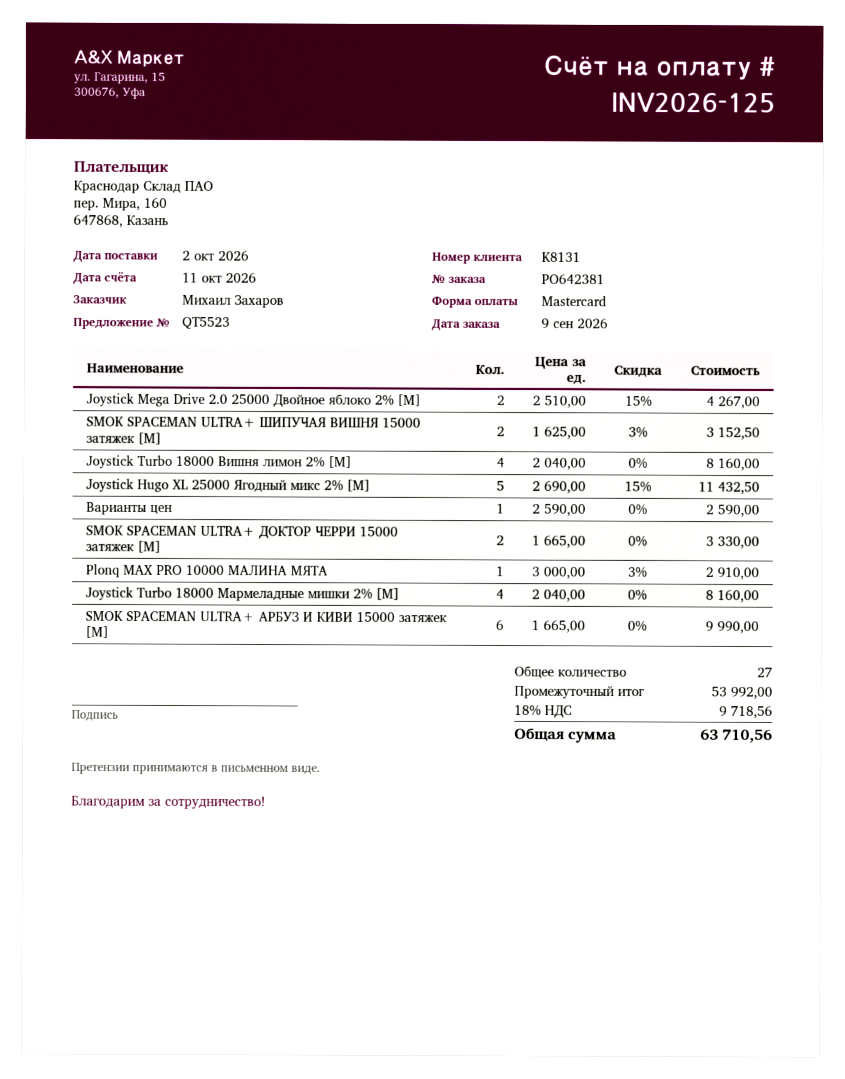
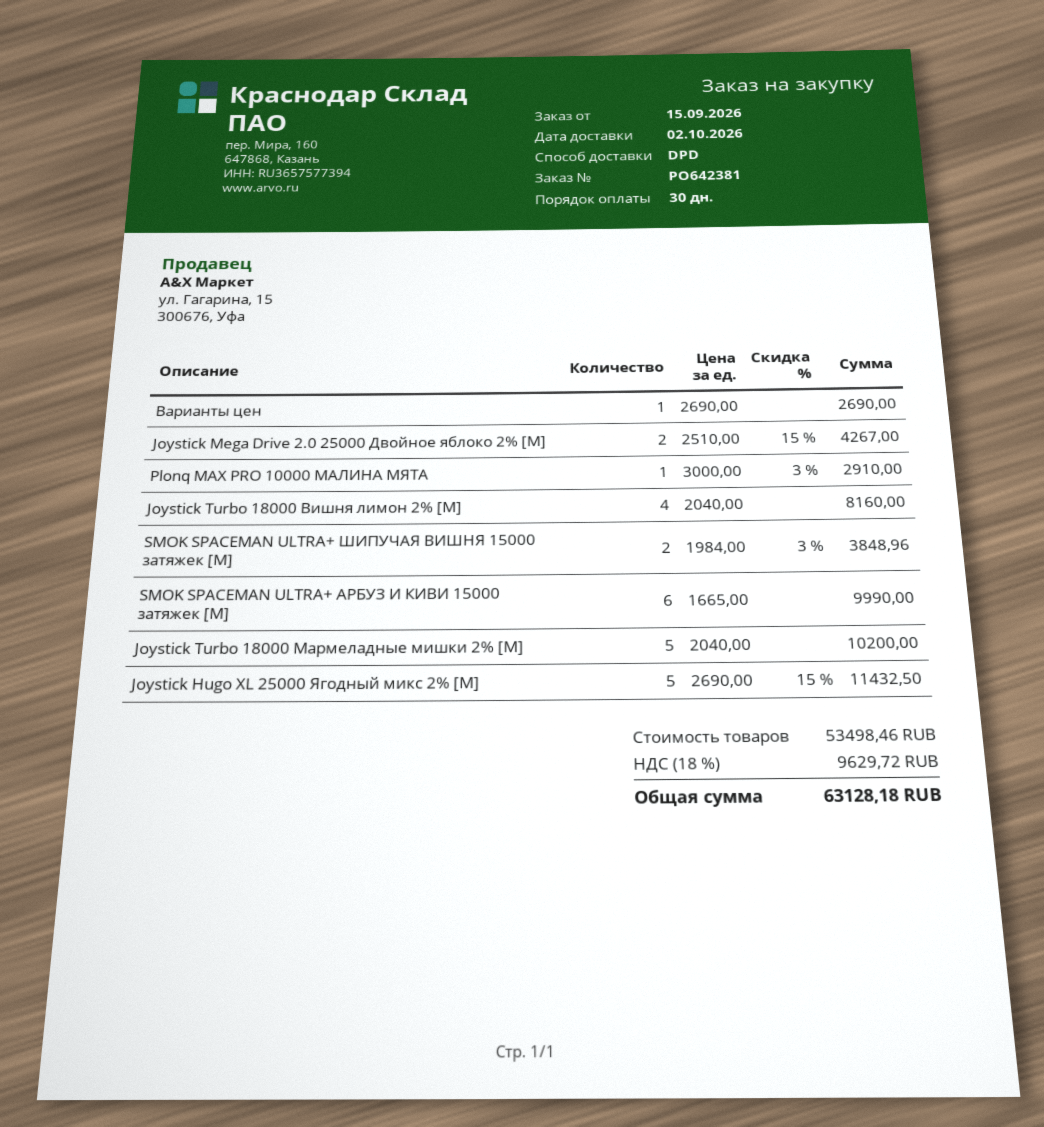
order date: 2026-09-09 -> 2026-09-15
SMOK SPACEMAN ULTRA+ ШИПУЧАЯ ВИШНЯ 15000 затяжек [M]: 2 x 1625.00 - 3% = 3152.50 -> 2 x 1984.00 - 3% = 3848.96
Варианты цен: 1 x 2590.00 = 2590.00 -> 1 x 2690.00 = 2690.00
SMOK SPACEMAN ULTRA+ ДОКТОР ЧЕРРИ 15000 затяжек [M]: 2 x 1665.00 = 3330.00 -> none
Joystick Turbo 18000 Мармеладные мишки 2% [M]: 4 x 2040.00 = 8160.00 -> 5 x 2040.00 = 10200.00
subtotal: 53992.00 -> 53498.46
tax: 18% = 9718.56 -> 18% = 9629.72
total: 63710.56 -> 63128.18

